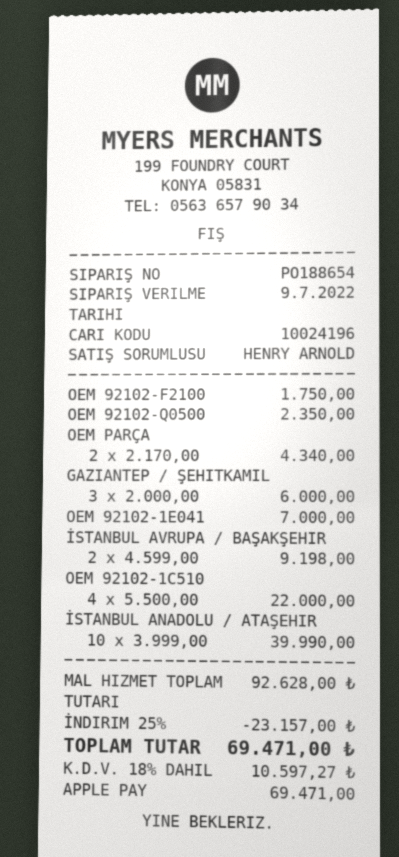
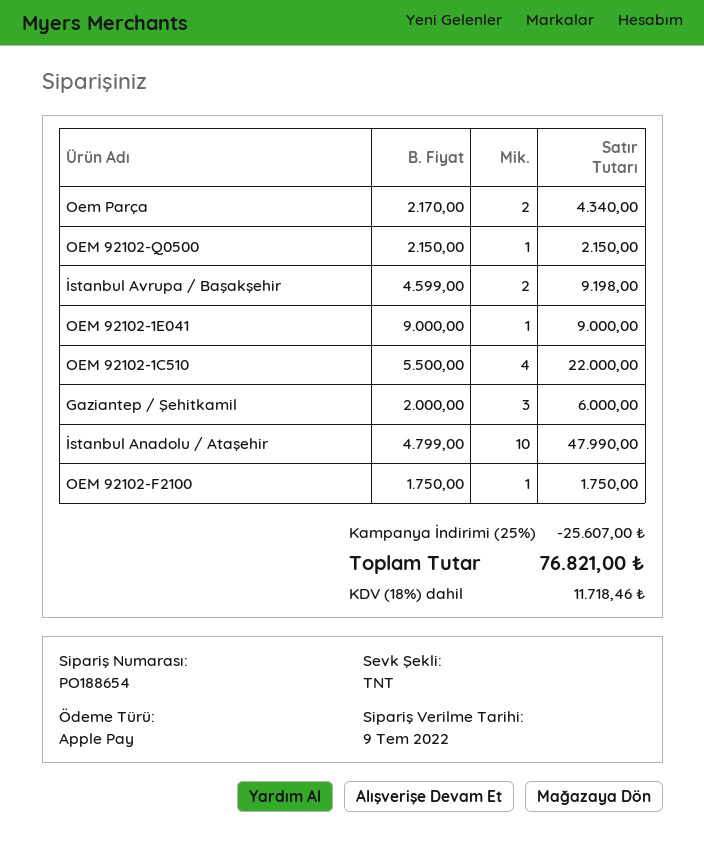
OEM 92102-Q0500: 1 x 2350.00 = 2350.00 -> 1 x 2150.00 = 2150.00
OEM 92102-1E041: 1 x 7000.00 = 7000.00 -> 1 x 9000.00 = 9000.00
İSTANBUL ANADOLU / ATAŞEHIR: 10 x 3999.00 = 39990.00 -> 10 x 4799.00 = 47990.00
discount: 25% = 23157.00 -> 25% = 25607.00
tax: 18% = 10597.27 -> 18% = 11718.46
total: 69471.00 -> 76821.00

